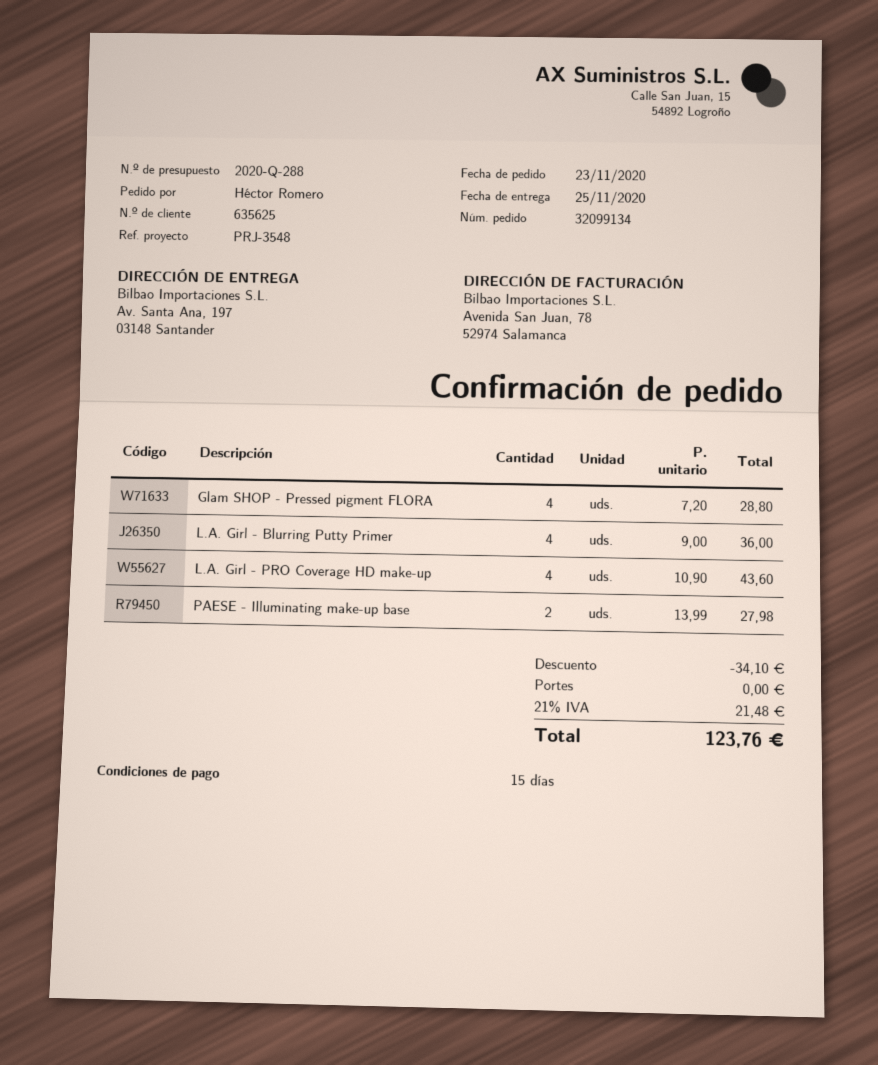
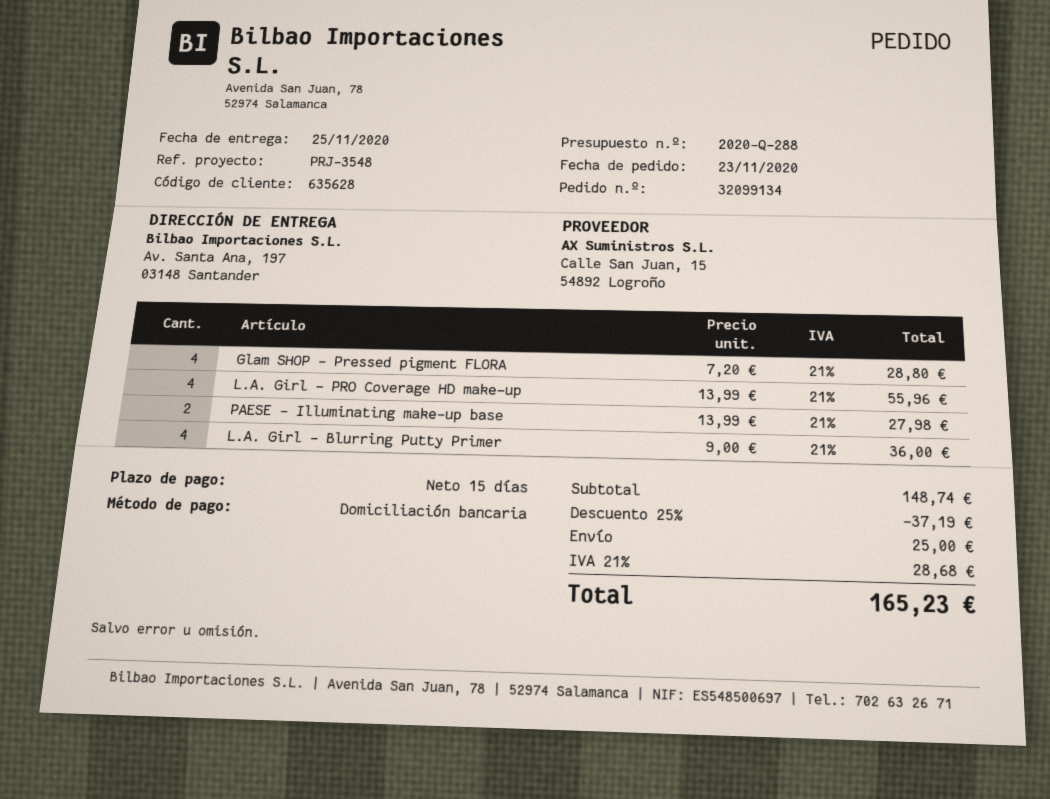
customer number: 635625 -> 635628
L.A. Girl - PRO Coverage HD make-up: 4 x 10.90 = 43.60 -> 4 x 13.99 = 55.96
discount: 34.10 -> 37.19
shipping: 0.00 -> 25.00
tax: 21% = 21.48 -> 21% = 28.68
total: 123.76 -> 165.23

